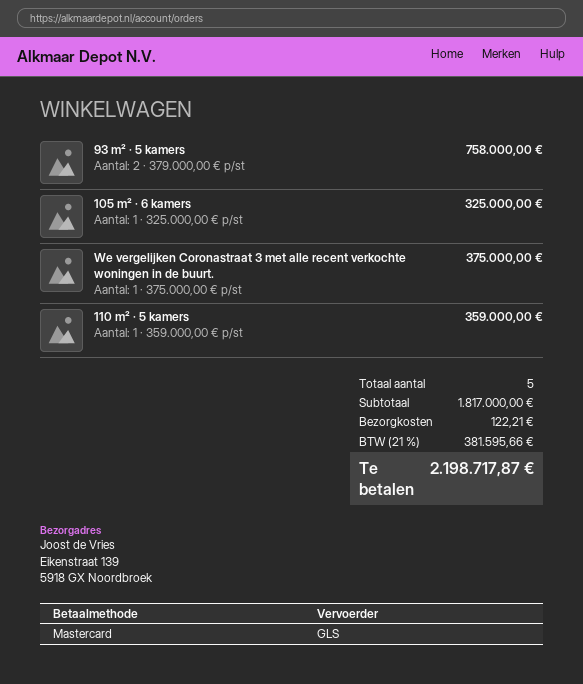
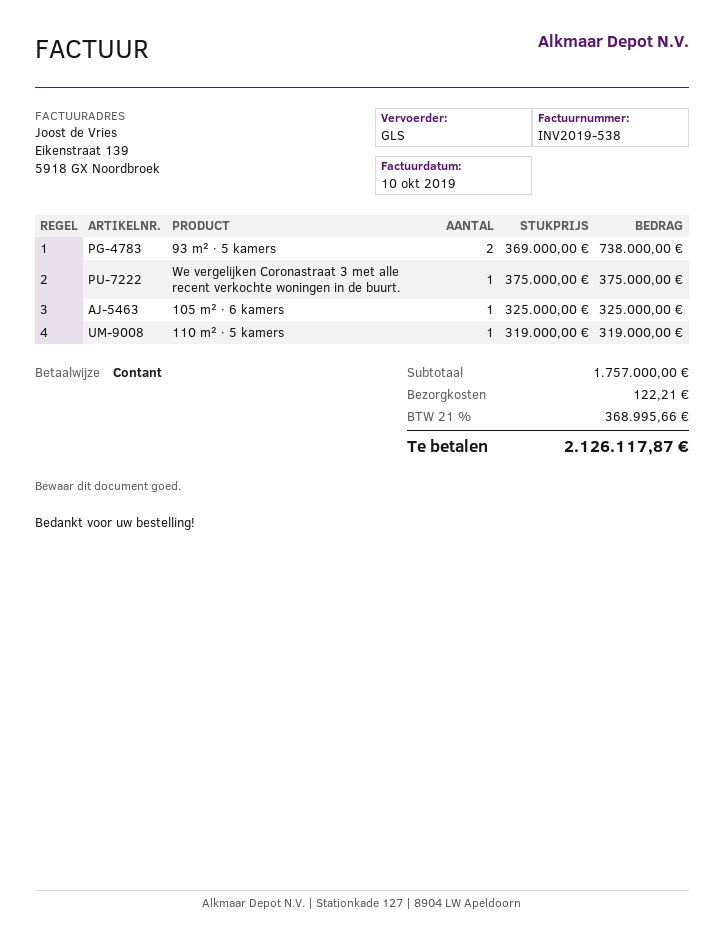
payment method: Mastercard -> cash
93 m² · 5 kamers: 2 x 379000.00 = 758000.00 -> 2 x 369000.00 = 738000.00
110 m² · 5 kamers: 1 x 359000.00 = 359000.00 -> 1 x 319000.00 = 319000.00
subtotal: 1817000.00 -> 1757000.00
tax: 21% = 381595.66 -> 21% = 368995.66
total: 2198717.87 -> 2126117.87

